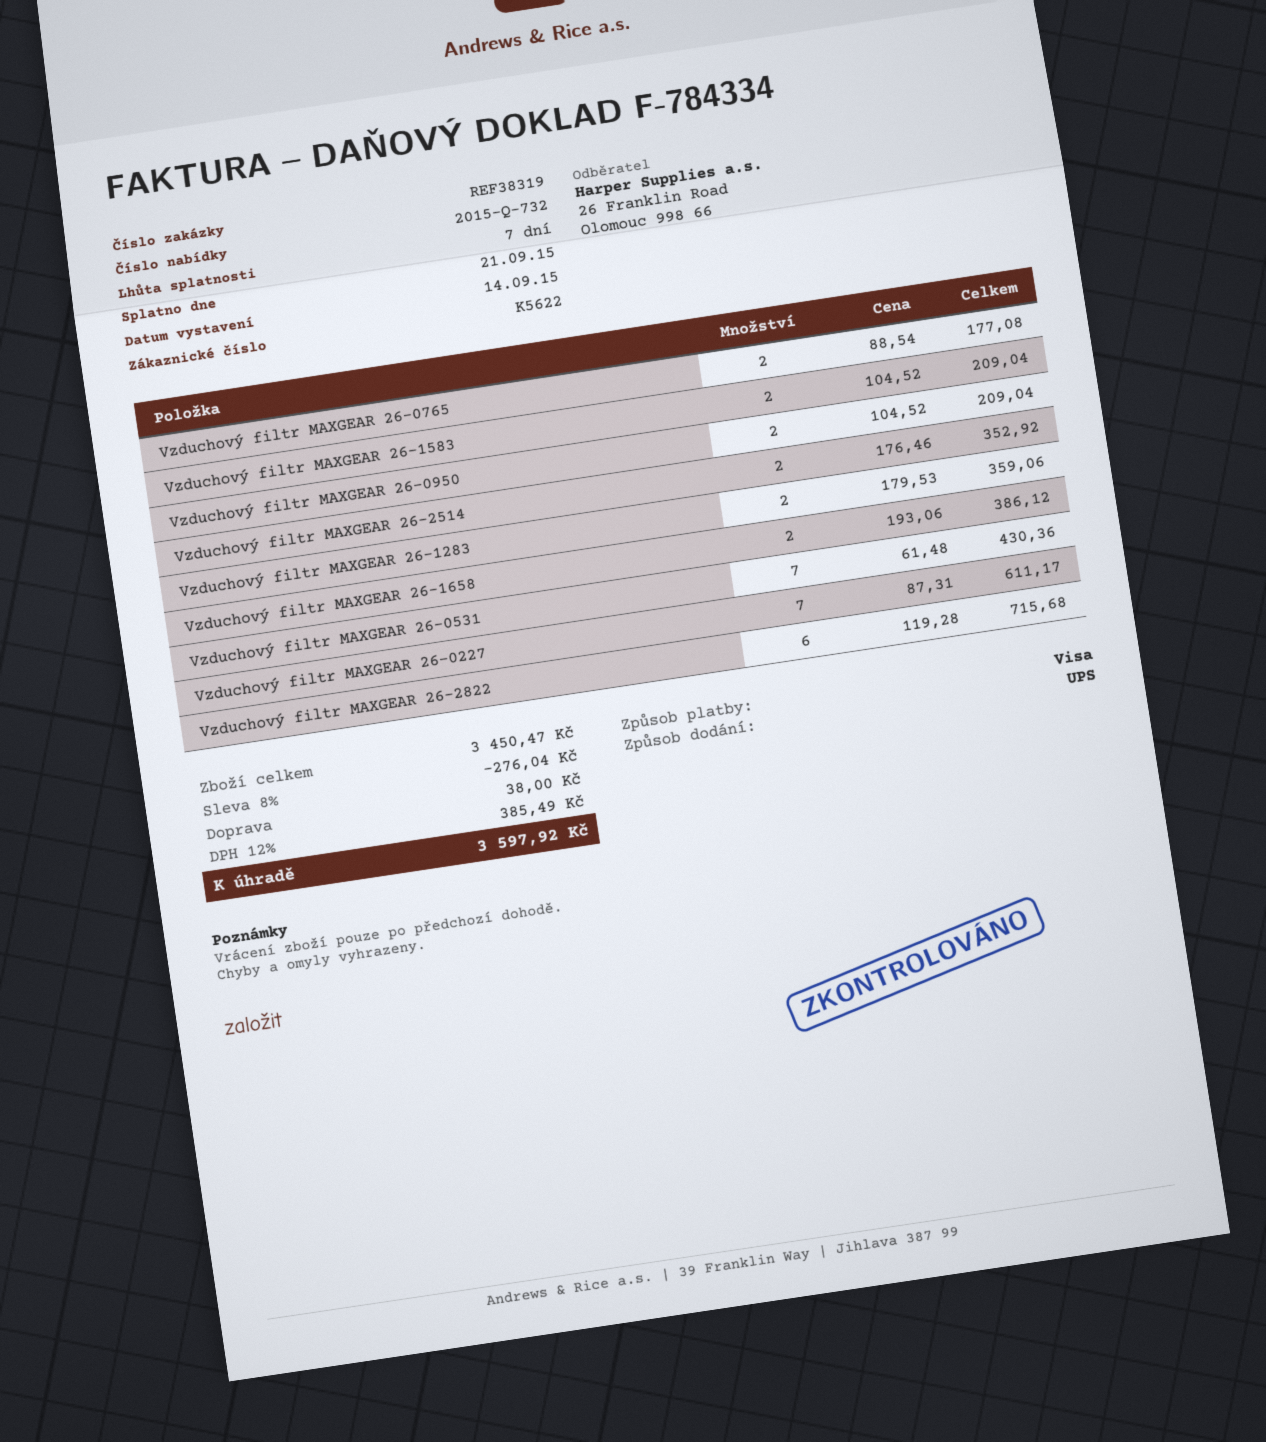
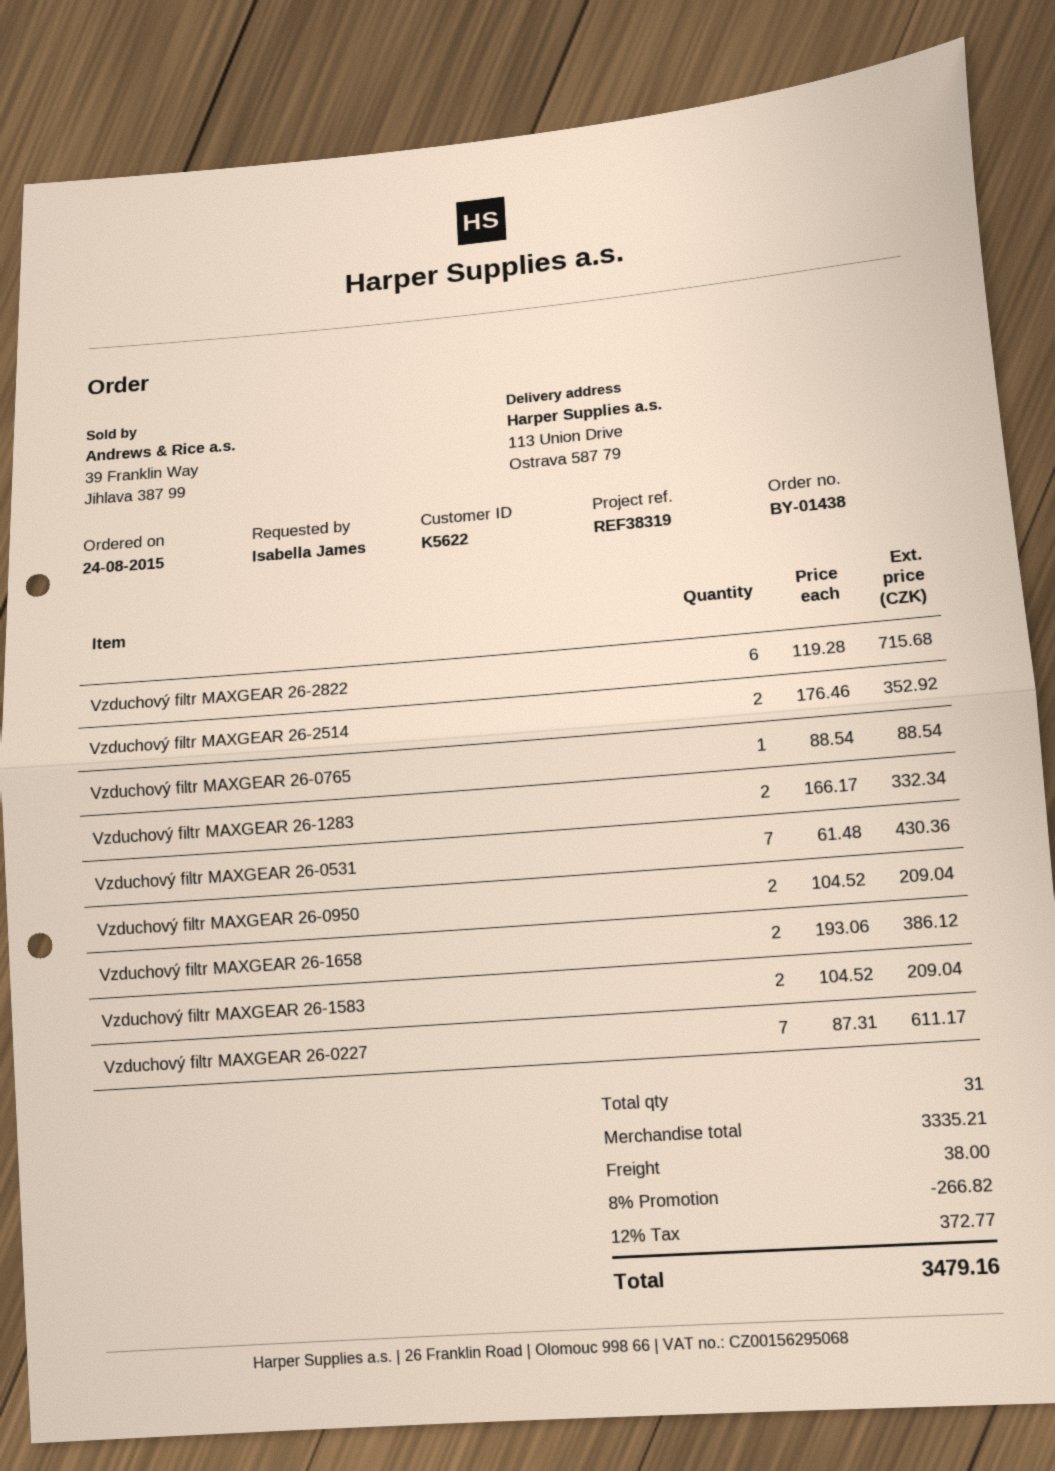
Vzduchový filtr MAXGEAR 26-0765: 2 x 88.54 = 177.08 -> 1 x 88.54 = 88.54
Vzduchový filtr MAXGEAR 26-1283: 2 x 179.53 = 359.06 -> 2 x 166.17 = 332.34
subtotal: 3450.47 -> 3335.21
discount: 8% = 276.04 -> 8% = 266.82
tax: 12% = 385.49 -> 12% = 372.77
total: 3597.92 -> 3479.16

